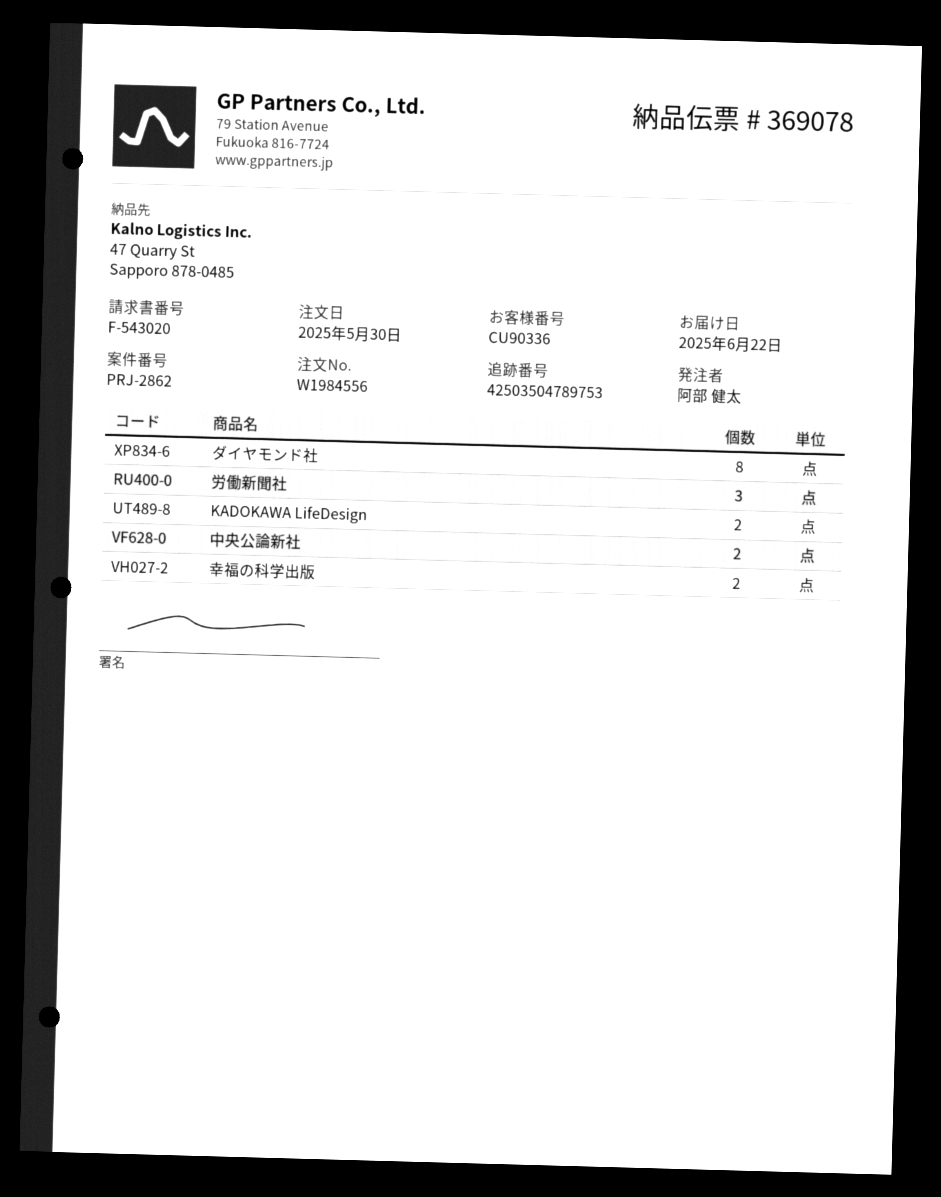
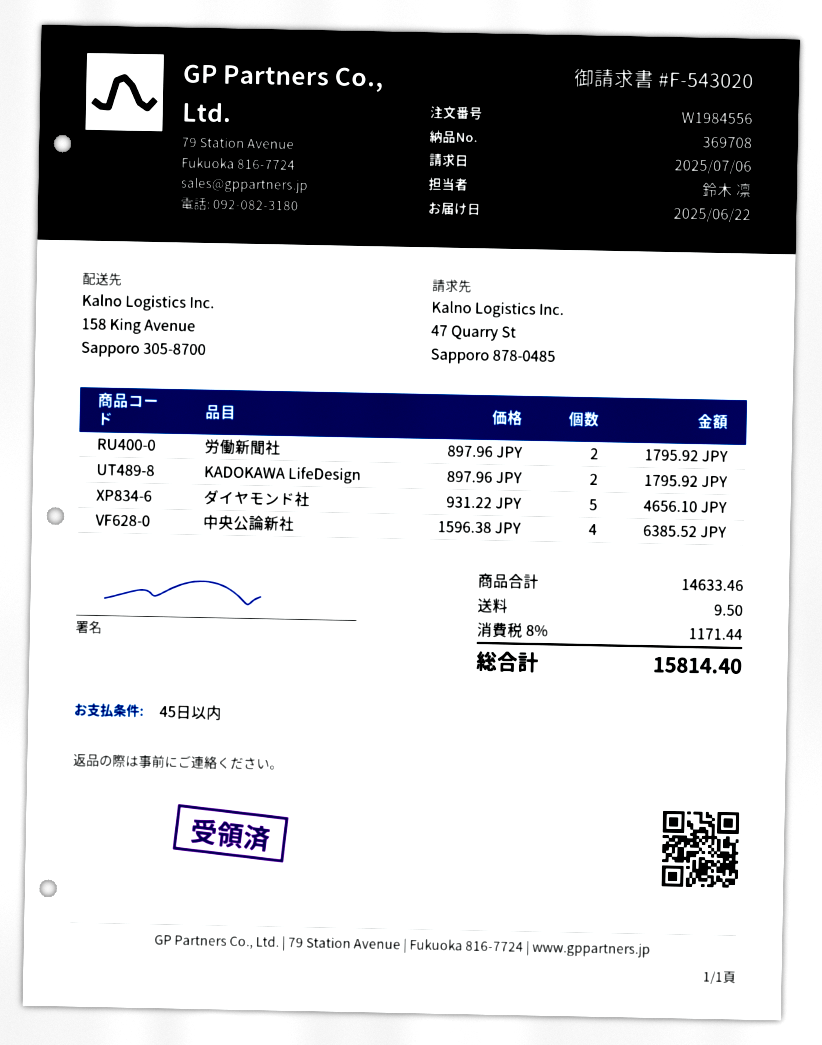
delivery note number: 369078 -> 369708
ship to: 47 Quarry St, Sapporo 878-0485 -> 158 King Avenue, Sapporo 305-8700
ダイヤモンド社: 8 -> 5
労働新聞社: 3 -> 2
中央公論新社: 2 -> 4
幸福の科学出版: 2 -> none

